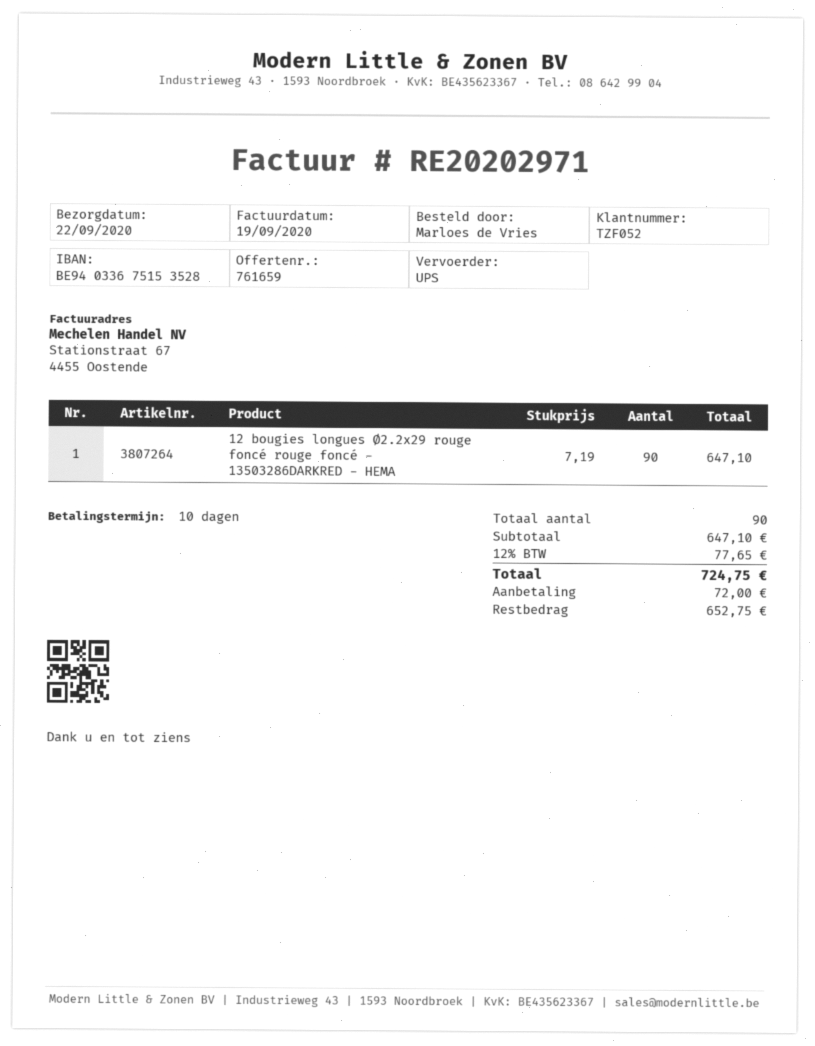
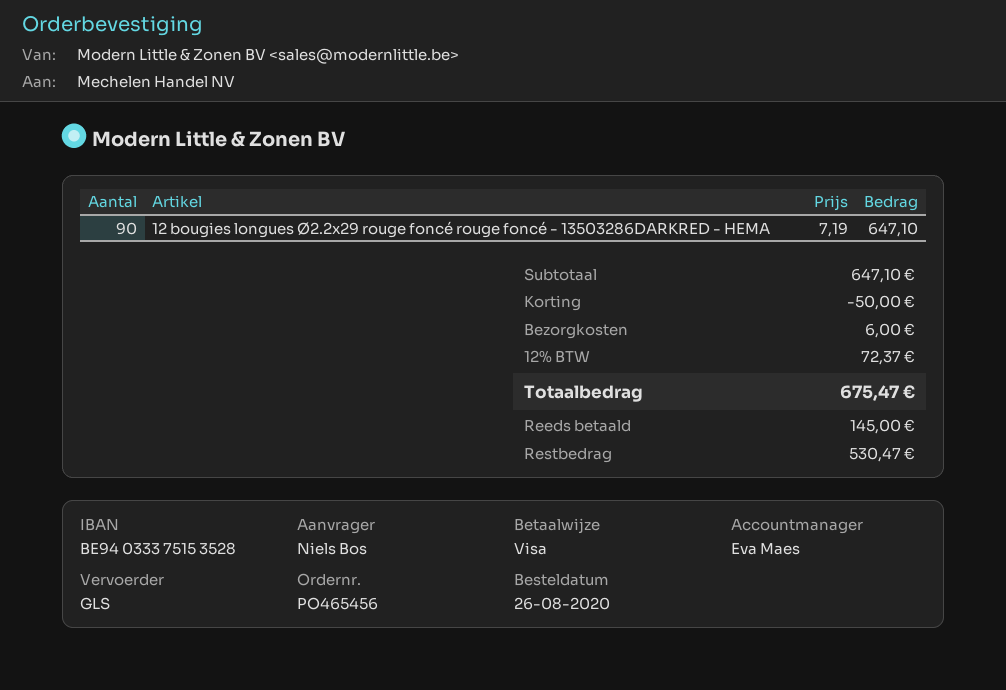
ordered by: Marloes de Vries -> Niels Bos
bank account: BE94033675153528 -> BE94033375153528
shipping method: UPS -> GLS
discount: none -> 50.00
shipping: none -> 6.00
tax: 12% = 77.65 -> 12% = 72.37
total: 724.75 -> 675.47
deposit: 72.00 -> 145.00
balance: 652.75 -> 530.47

